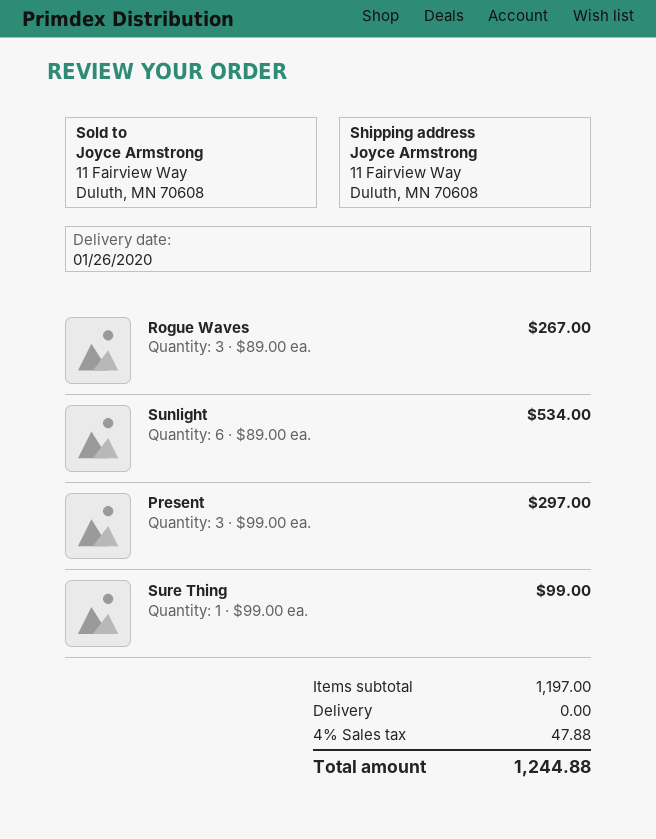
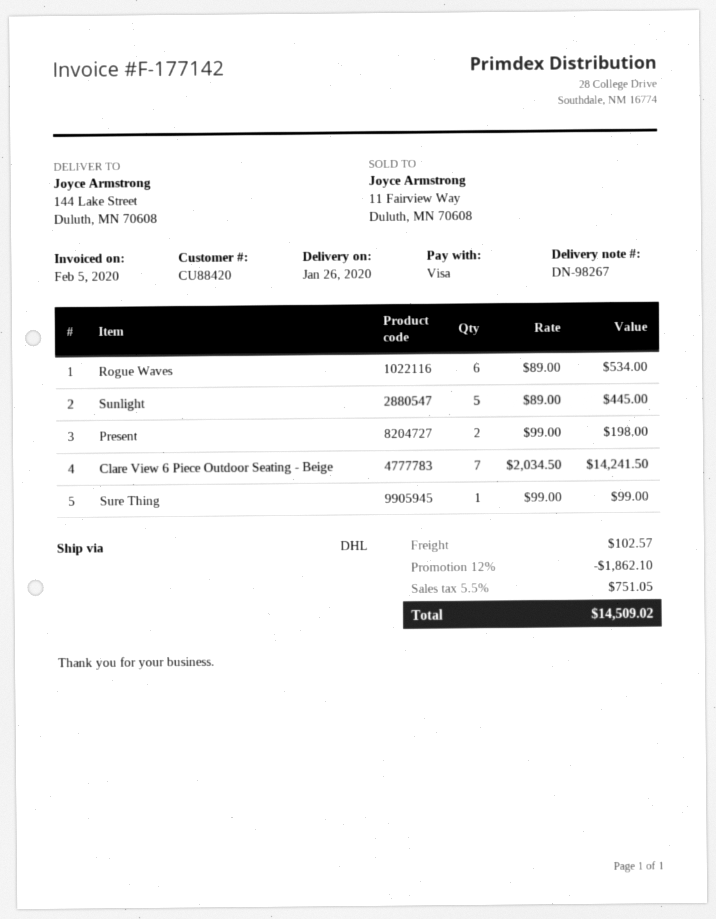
ship to: 11 Fairview Way, Duluth, MN 70608 -> 144 Lake Street, Duluth, MN 70608
Rogue Waves: 3 x 89.00 = 267.00 -> 6 x 89.00 = 534.00
Sunlight: 6 x 89.00 = 534.00 -> 5 x 89.00 = 445.00
Present: 3 x 99.00 = 297.00 -> 2 x 99.00 = 198.00
Clare View 6 Piece Outdoor Seating - Beige: none -> 7 x 2034.50 = 14241.50
discount: none -> 12% = 1862.10
shipping: 0.00 -> 102.57
tax: 4% = 47.88 -> 5.5% = 751.05
total: 1244.88 -> 14509.02

